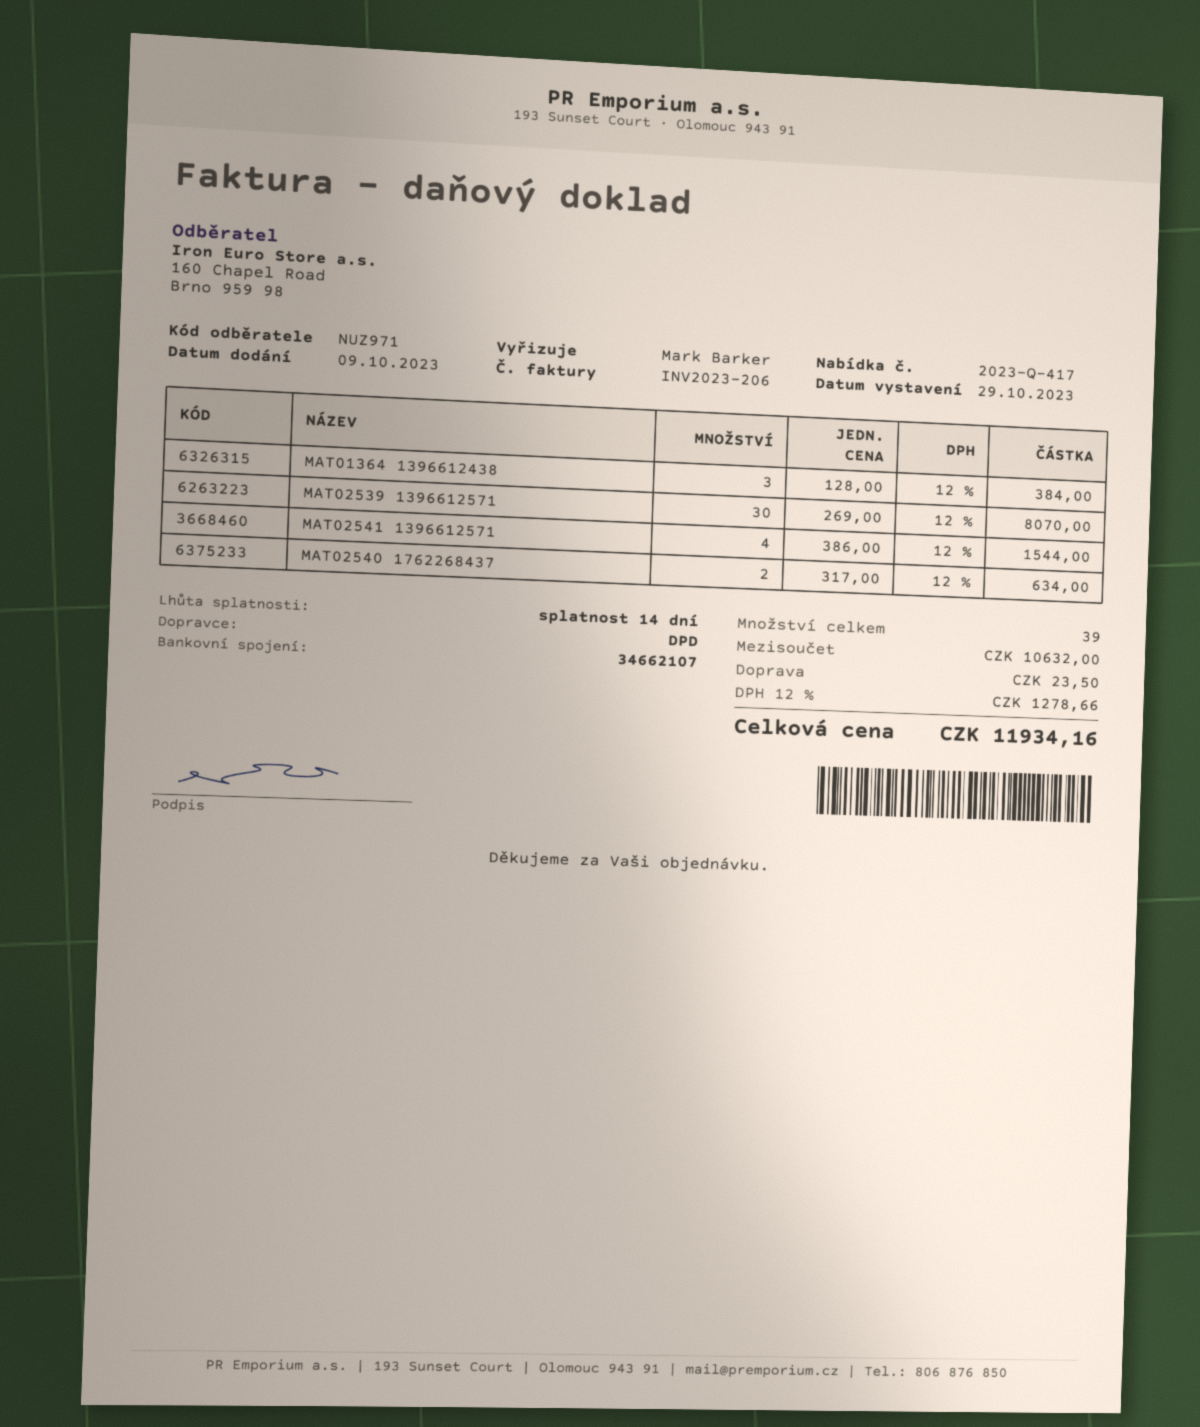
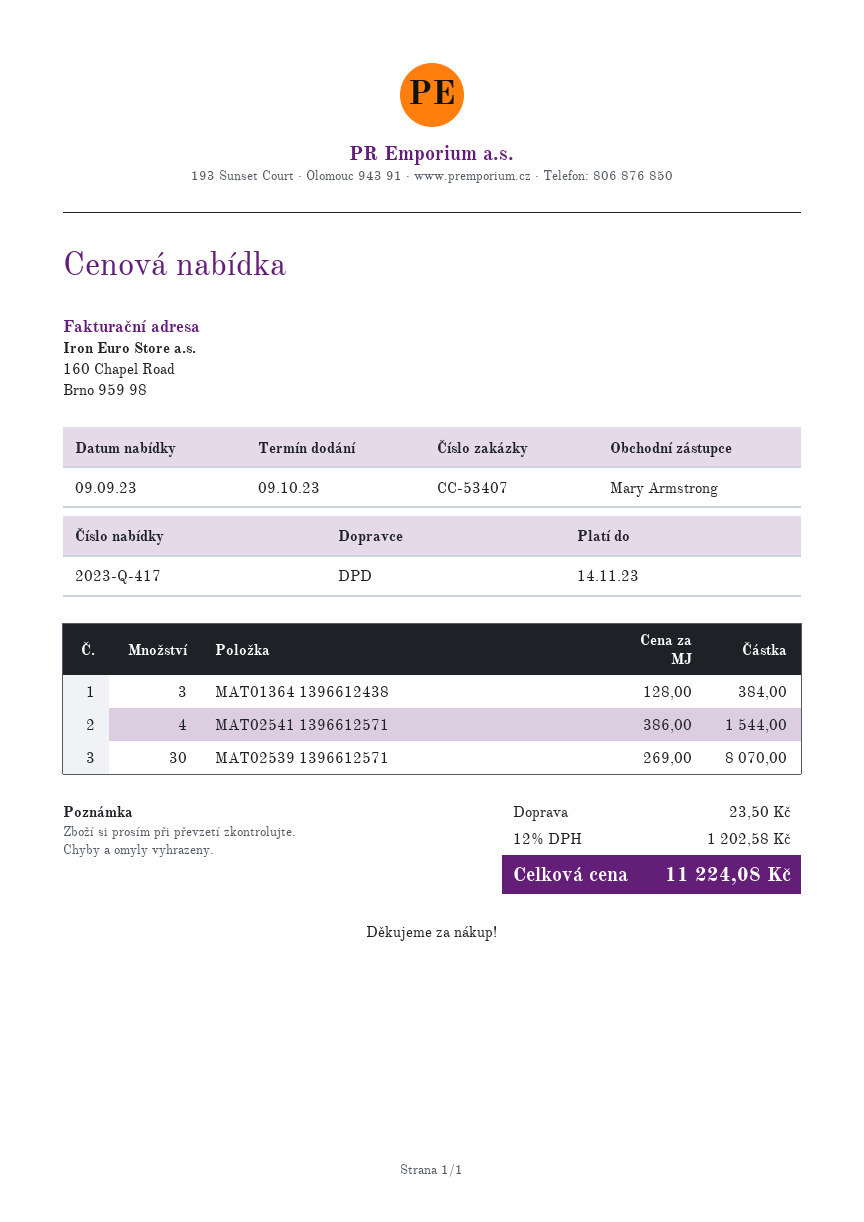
sales rep: Mark Barker -> Mary Armstrong
MAT02540 1762268437: 2 x 317.00 = 634.00 -> none
tax: 12% = 1278.66 -> 12% = 1202.58
total: 11934.16 -> 11224.08

